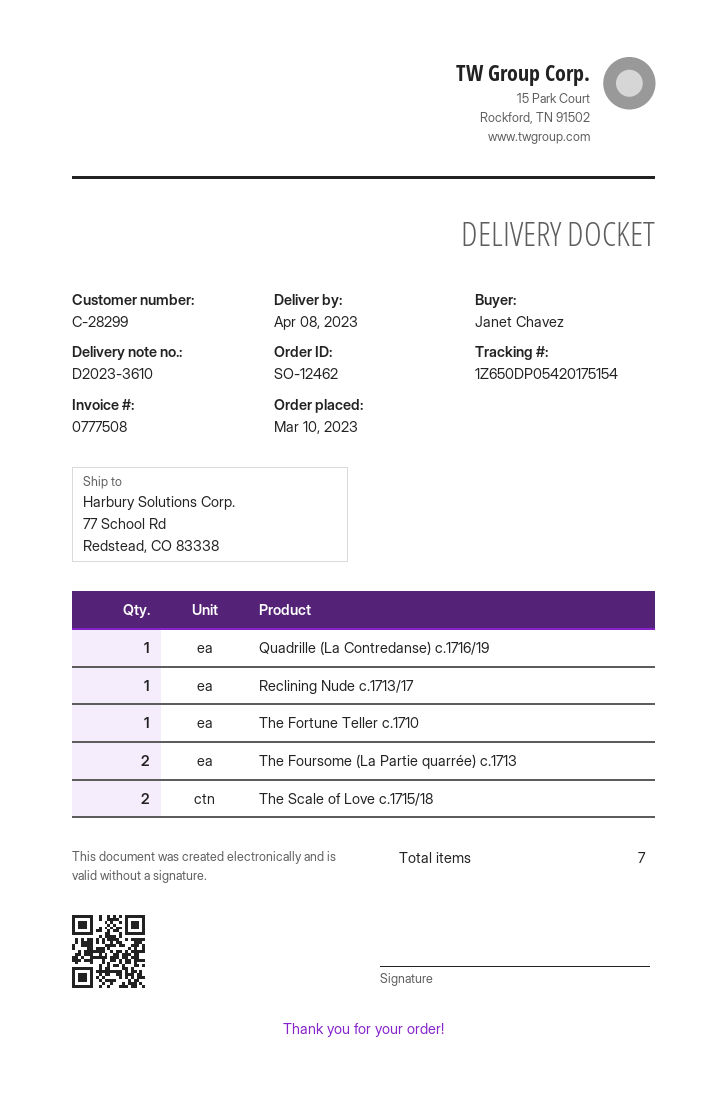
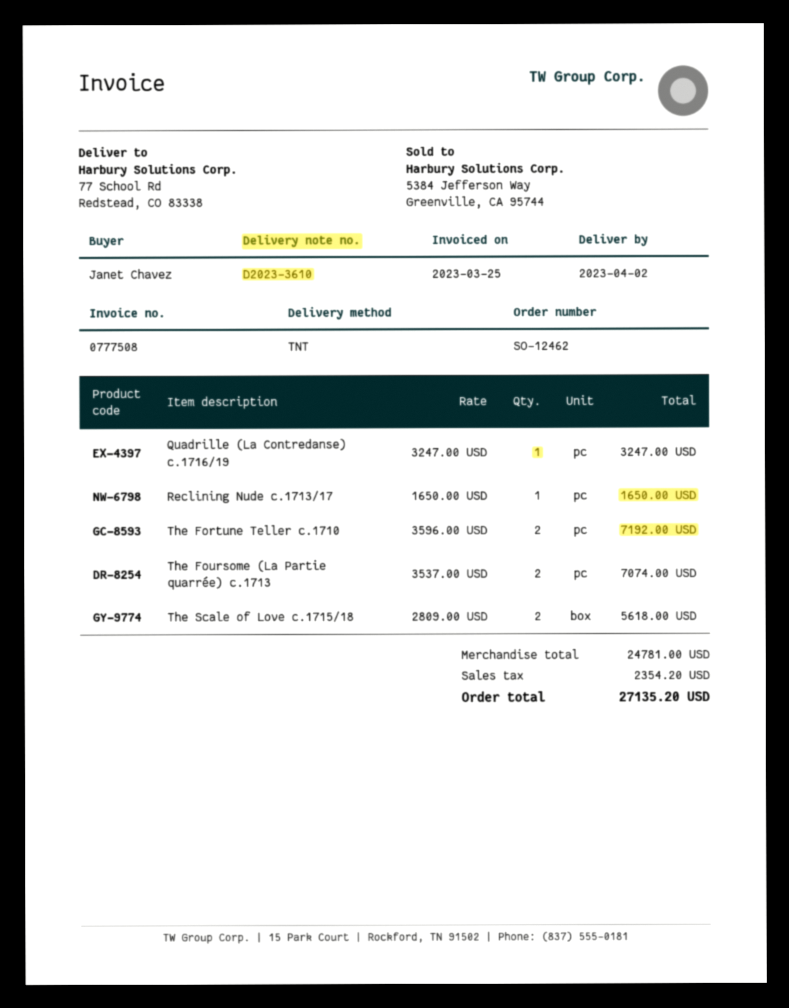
delivery date: 2023-04-08 -> 2023-04-02
The Fortune Teller c.1710: 1 -> 2

